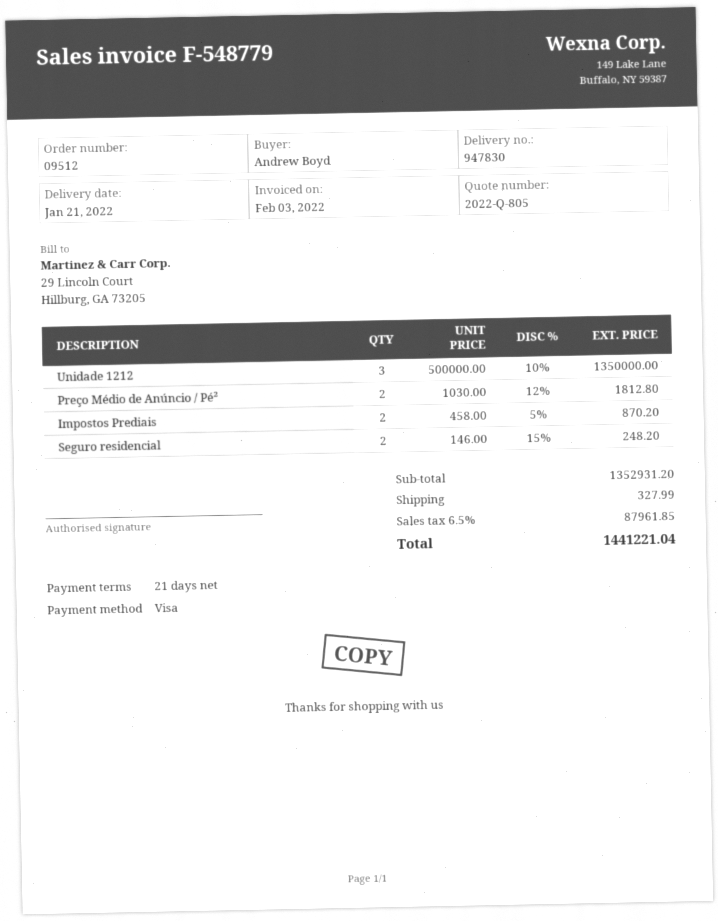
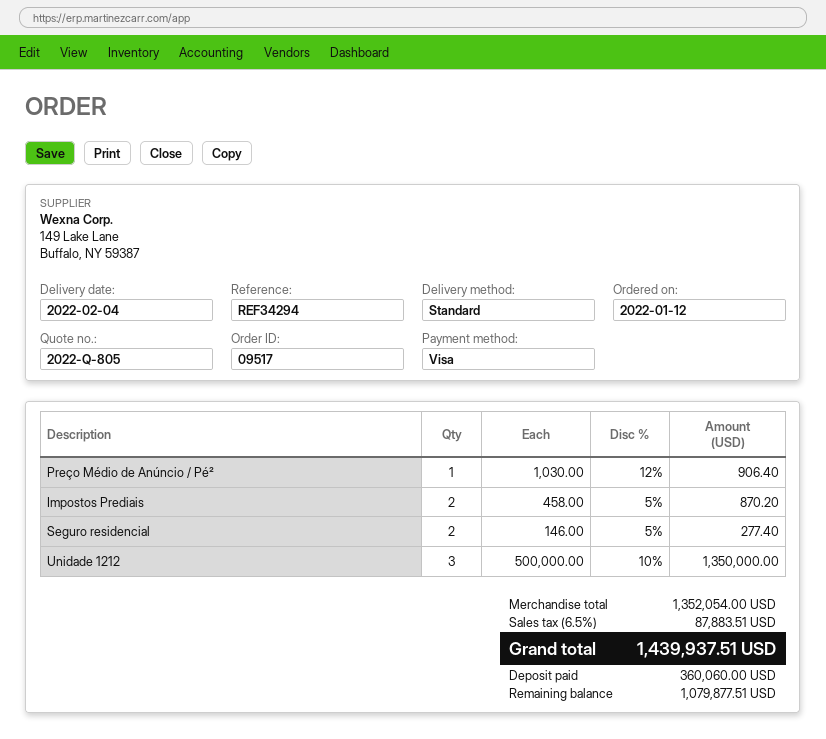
order number: 09512 -> 09517
delivery date: 2022-01-21 -> 2022-02-04
Preço Médio de Anúncio / Pé²: 2 x 1030.00 - 12% = 1812.80 -> 1 x 1030.00 - 12% = 906.40
Seguro residencial: 2 x 146.00 - 15% = 248.20 -> 2 x 146.00 - 5% = 277.40
subtotal: 1352931.20 -> 1352054.00
shipping: 327.99 -> none
tax: 6.5% = 87961.85 -> 6.5% = 87883.51
total: 1441221.04 -> 1439937.51

